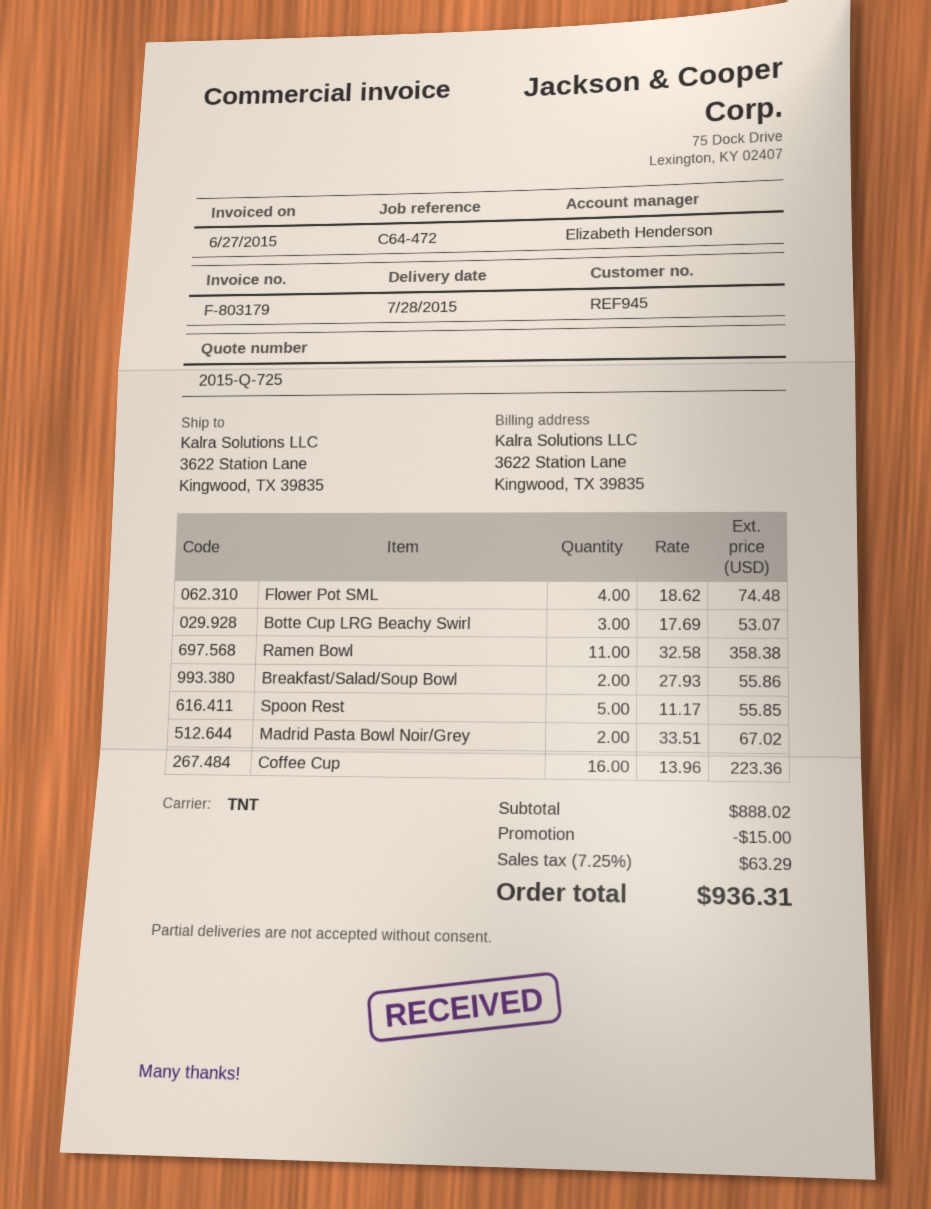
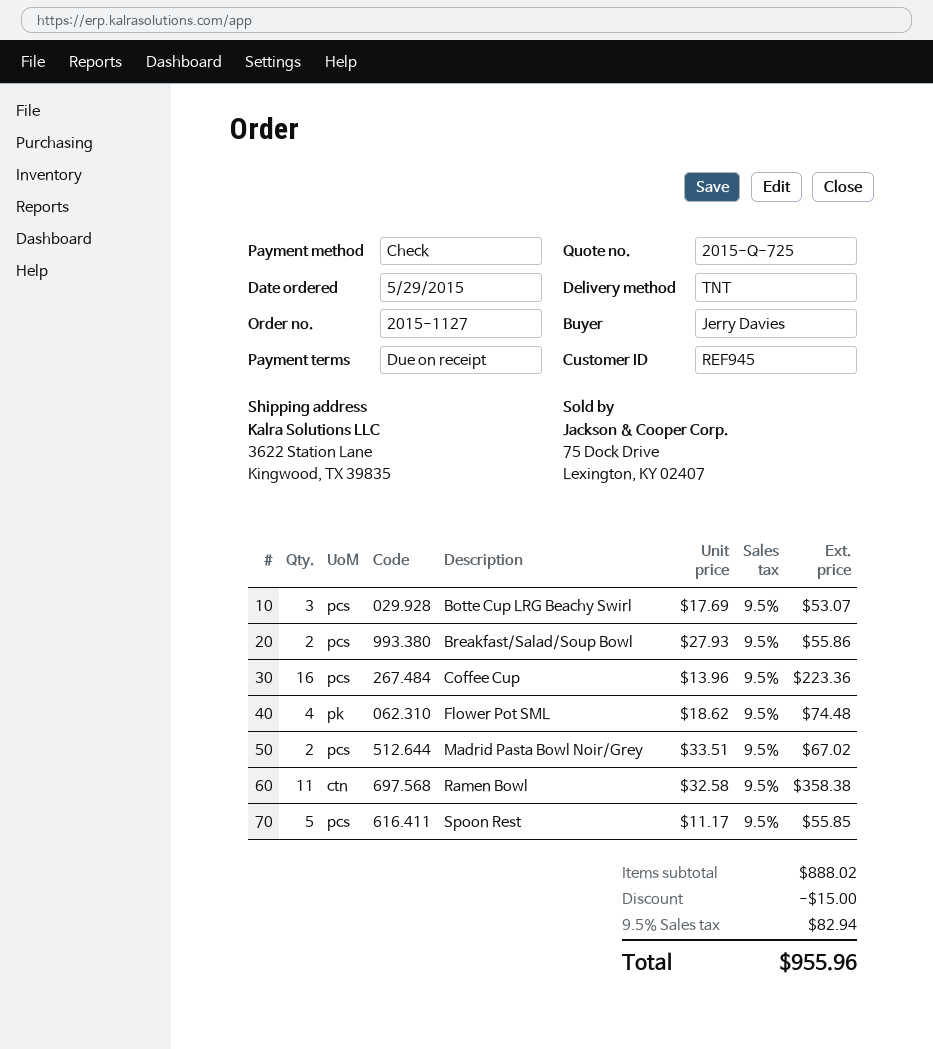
tax: 7.25% = 63.29 -> 9.5% = 82.94
total: 936.31 -> 955.96

